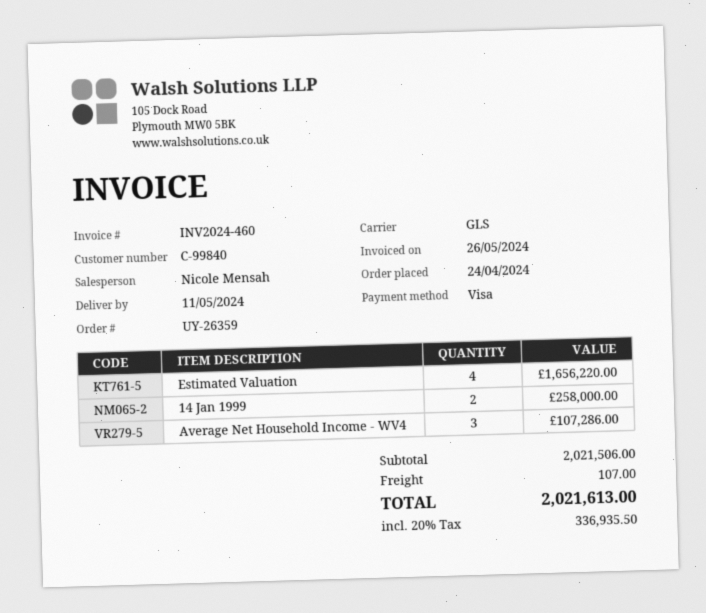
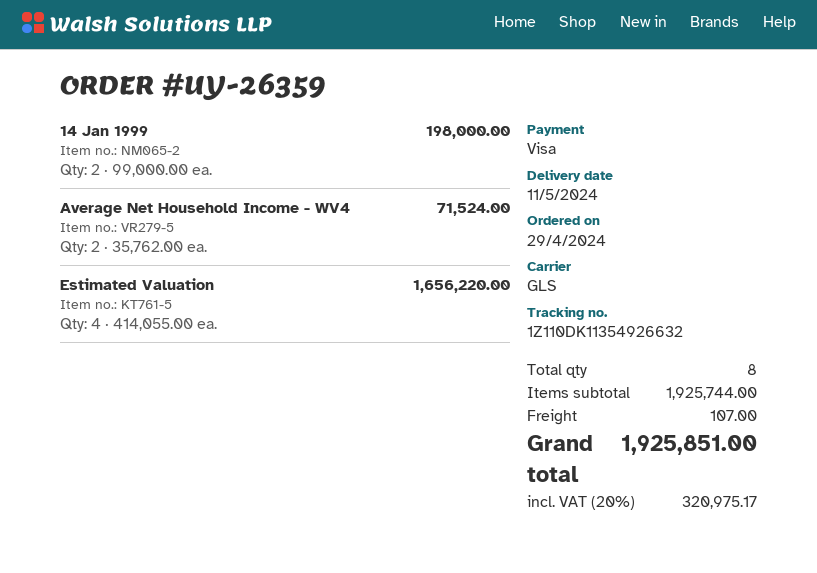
order date: 2024-04-24 -> 2024-04-29
14 Jan 1999: 2 for 258000.00 -> 2 for 198000.00
Average Net Household Income - WV4: 3 for 107286.00 -> 2 for 71524.00
subtotal: 2021506.00 -> 1925744.00
tax: 20% = 336935.50 -> 20% = 320975.17
total: 2021613.00 -> 1925851.00

